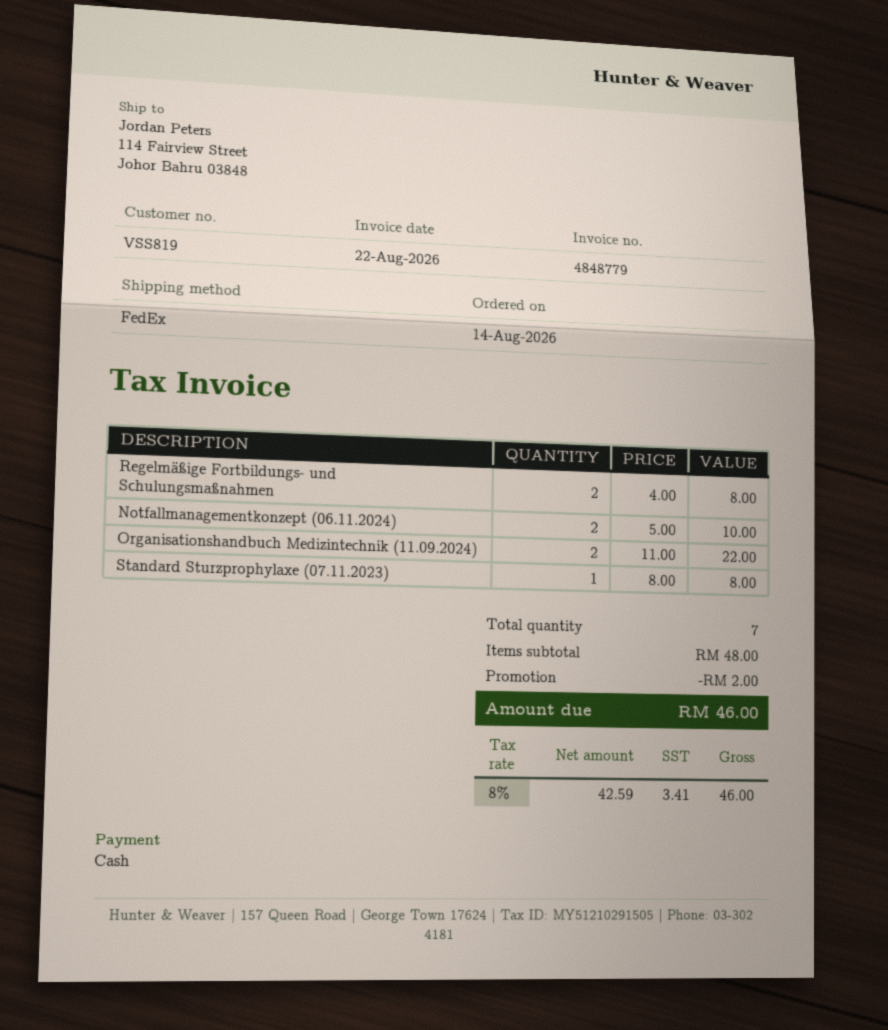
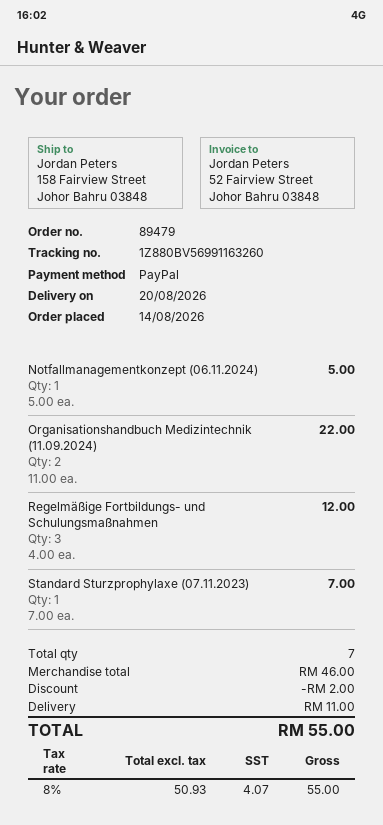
payment method: cash -> PayPal
ship to: 114 Fairview Street, Johor Bahru 03848 -> 158 Fairview Street, Johor Bahru 03848
Regelmäßige Fortbildungs- und Schulungsmaßnahmen: 2 x 4.00 = 8.00 -> 3 x 4.00 = 12.00
Notfallmanagementkonzept (06.11.2024): 2 x 5.00 = 10.00 -> 1 x 5.00 = 5.00
Standard Sturzprophylaxe (07.11.2023): 1 x 8.00 = 8.00 -> 1 x 7.00 = 7.00
subtotal: 48.00 -> 46.00
shipping: none -> 11.00
net: 42.59 -> 50.93
tax: 8% = 3.41 -> 8% = 4.07
total: 46.00 -> 55.00

